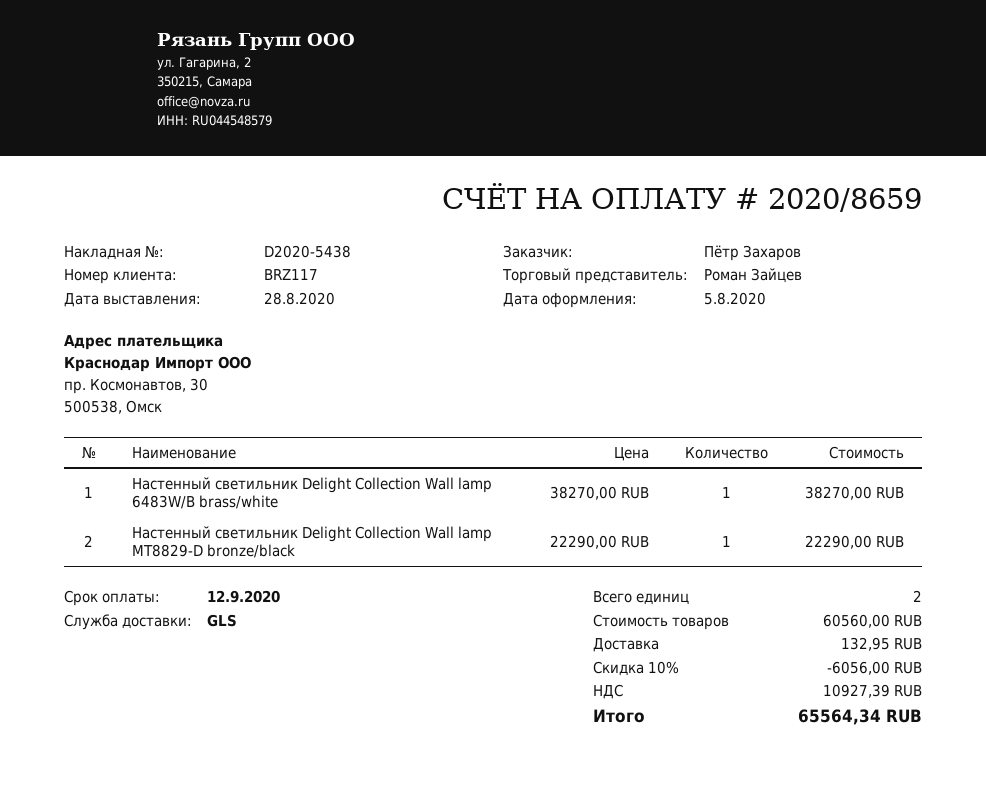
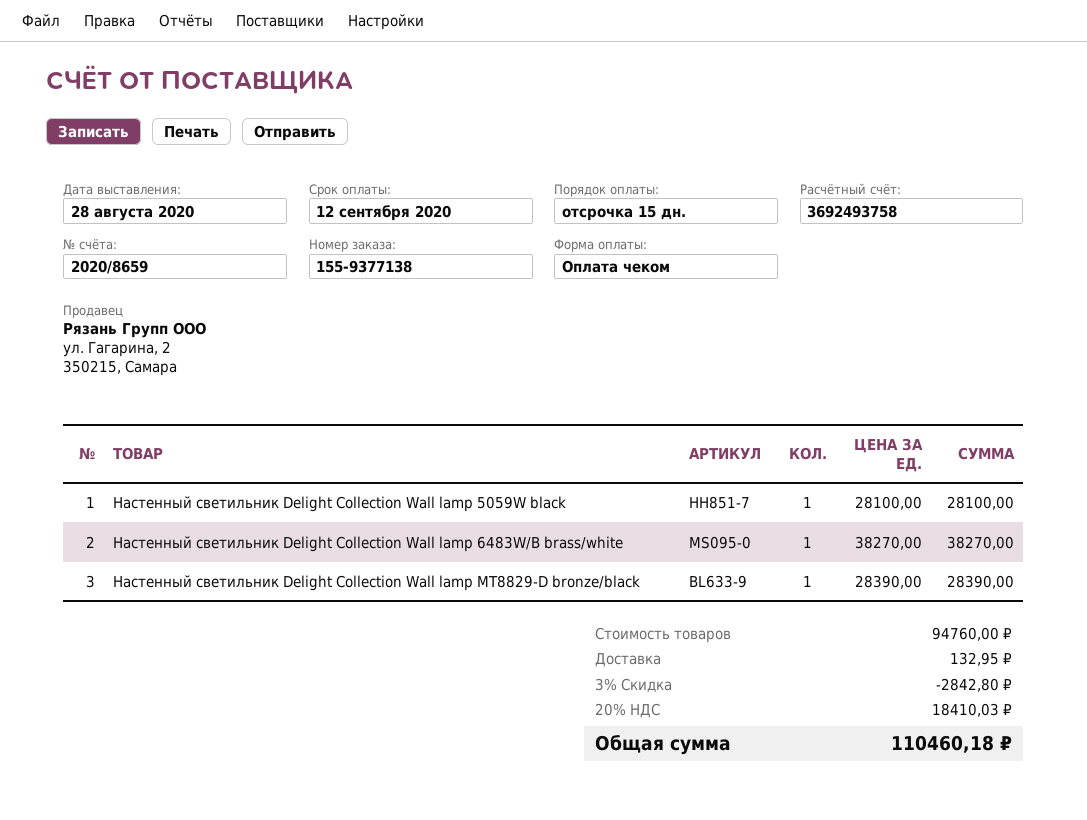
Настенный светильник Delight Collection Wall lamp MT8829-D bronze/black: 1 x 22290.00 = 22290.00 -> 1 x 28390.00 = 28390.00
Настенный светильник Delight Collection Wall lamp 5059W black: none -> 1 x 28100.00 = 28100.00
subtotal: 60560.00 -> 94760.00
discount: 10% = 6056.00 -> 3% = 2842.80
tax: 10927.39 -> 18410.03
total: 65564.34 -> 110460.18

